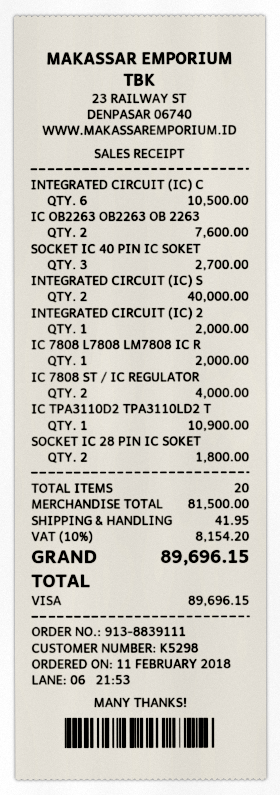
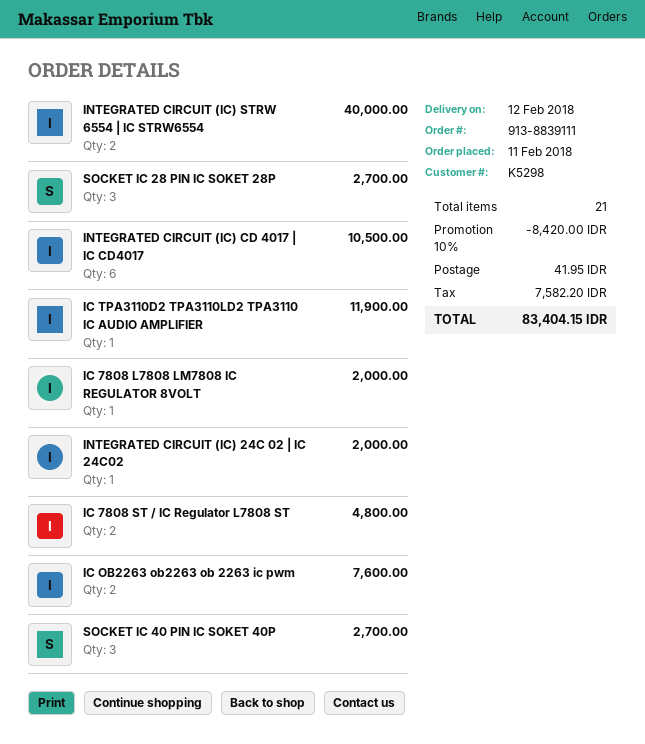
IC 7808 ST / IC REGULATOR: 2 for 4000.00 -> 2 for 4800.00
IC TPA3110D2 TPA3110LD2 T: 1 for 10900.00 -> 1 for 11900.00
SOCKET IC 28 PIN IC SOKET: 2 for 1800.00 -> 3 for 2700.00
total quantity: 20 -> 21
discount: none -> 10% = 8420.00
tax: 8154.20 -> 7582.20
total: 89696.15 -> 83404.15

